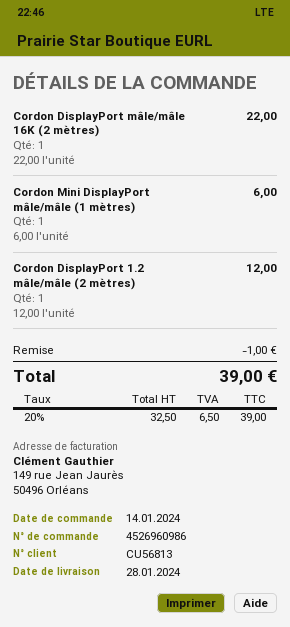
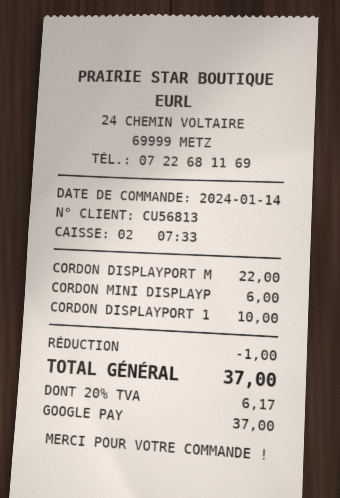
Cordon DisplayPort 1.2 mâle/mâle (2 mètres): 1 x 12.00 = 12.00 -> 1 x 10.00 = 10.00
tax: 20% = 6.50 -> 20% = 6.17
total: 39.00 -> 37.00

